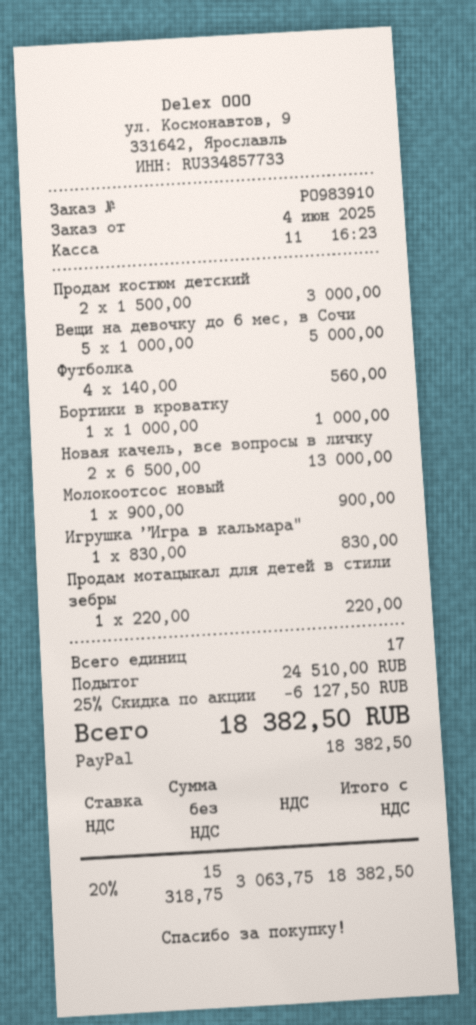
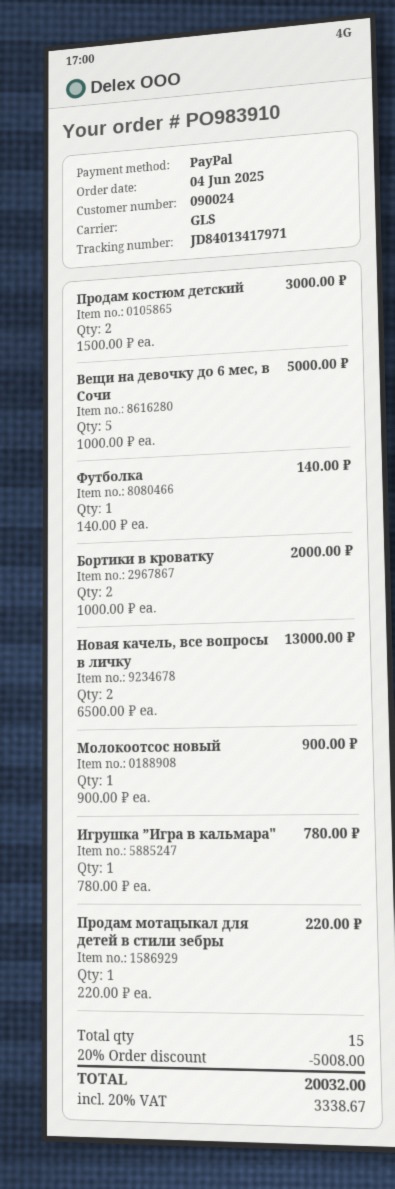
Футболка: 4 x 140.00 = 560.00 -> 1 x 140.00 = 140.00
Бортики в кроватку: 1 x 1000.00 = 1000.00 -> 2 x 1000.00 = 2000.00
Игрушка ”Игра в кальмара": 1 x 830.00 = 830.00 -> 1 x 780.00 = 780.00
total quantity: 17 -> 15
discount: 25% = 6127.50 -> 20% = 5008.00
tax: 20% = 3063.75 -> 20% = 3338.67
total: 18382.50 -> 20032.00

